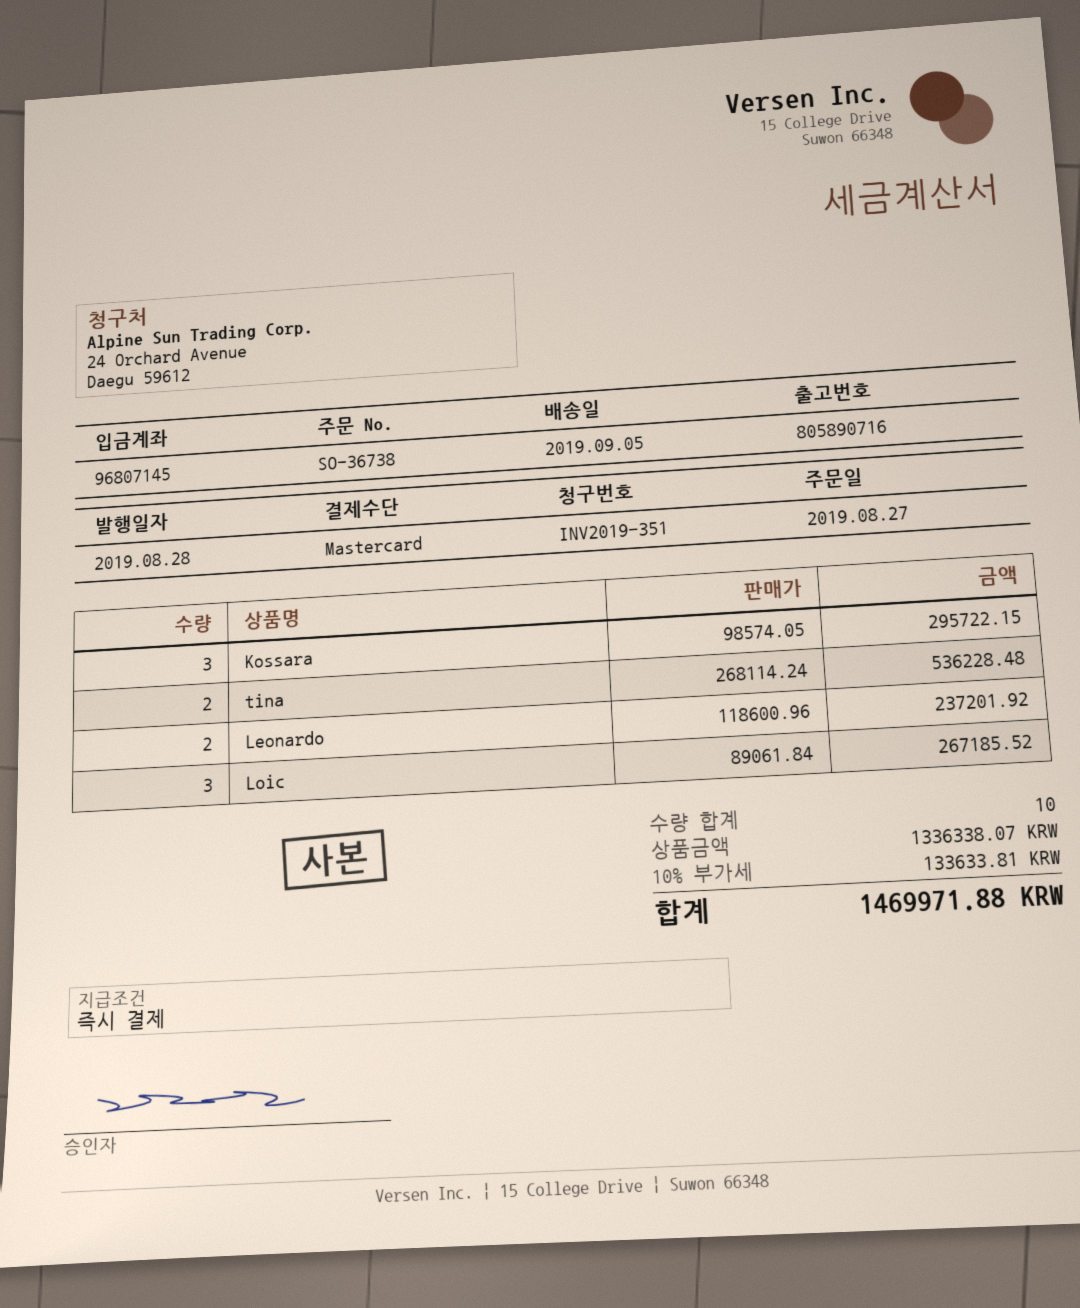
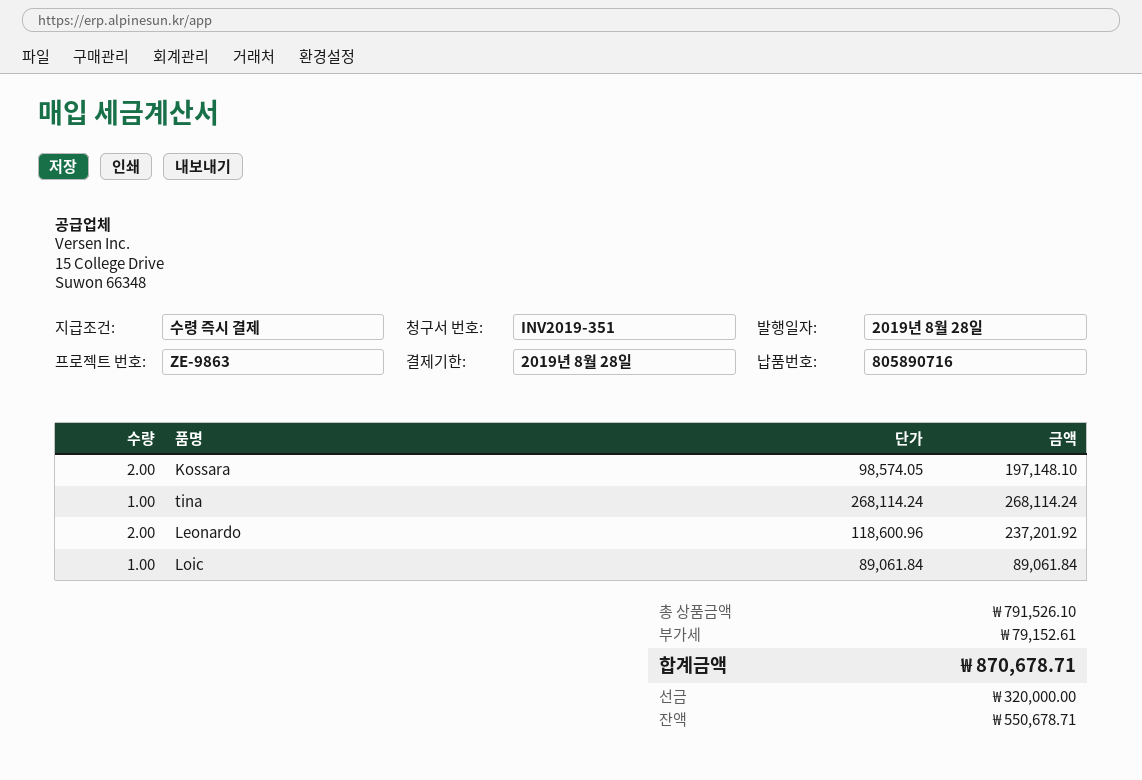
Kossara: 3 x 98574.05 = 295722.15 -> 2 x 98574.05 = 197148.10
tina: 2 x 268114.24 = 536228.48 -> 1 x 268114.24 = 268114.24
Loic: 3 x 89061.84 = 267185.52 -> 1 x 89061.84 = 89061.84
subtotal: 1336338.07 -> 791526.10
tax: 133633.81 -> 79152.61
total: 1469971.88 -> 870678.71

